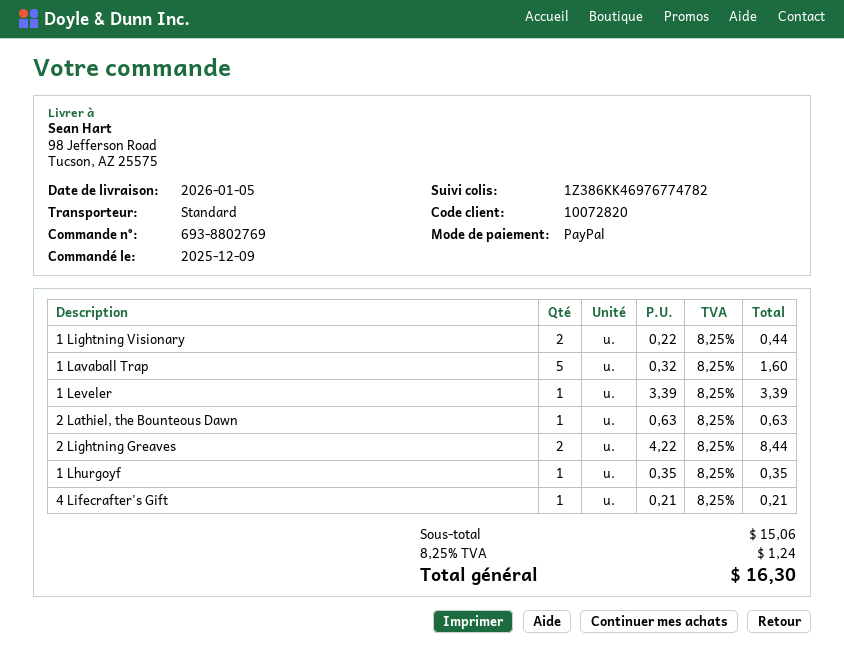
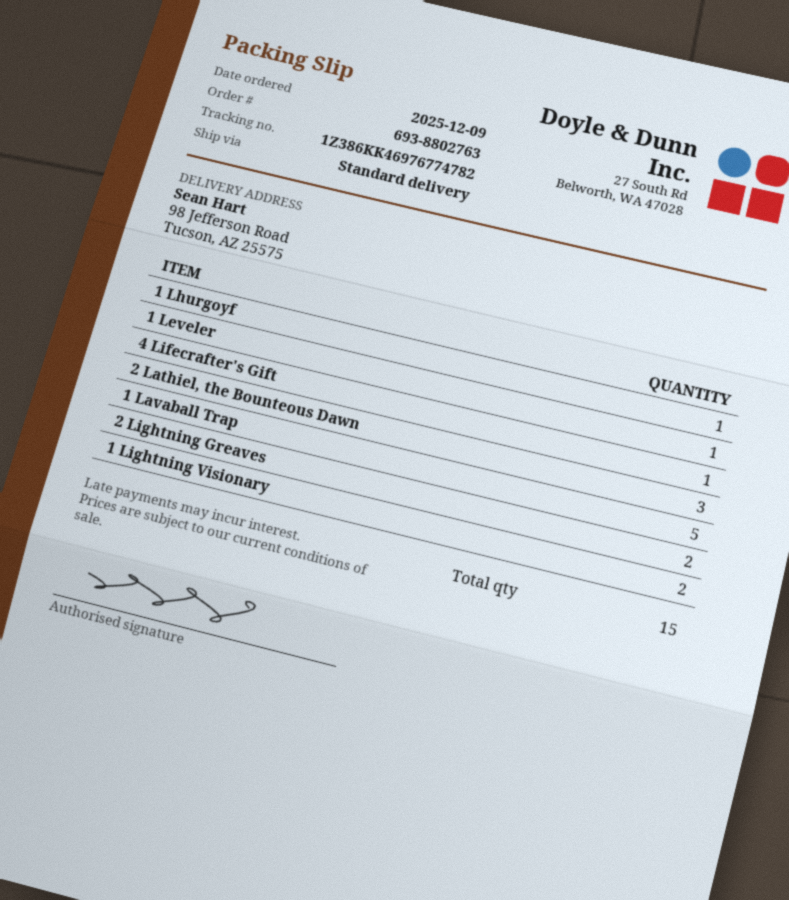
order number: 693-8802769 -> 693-8802763
2 Lathiel, the Bounteous Dawn: 1 -> 3

